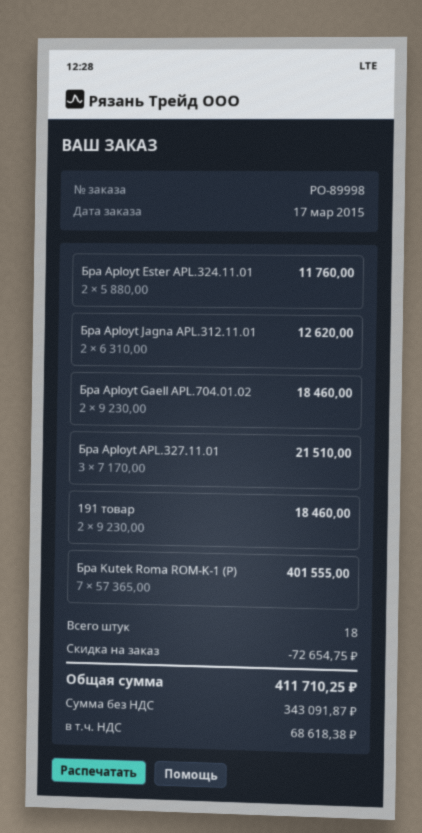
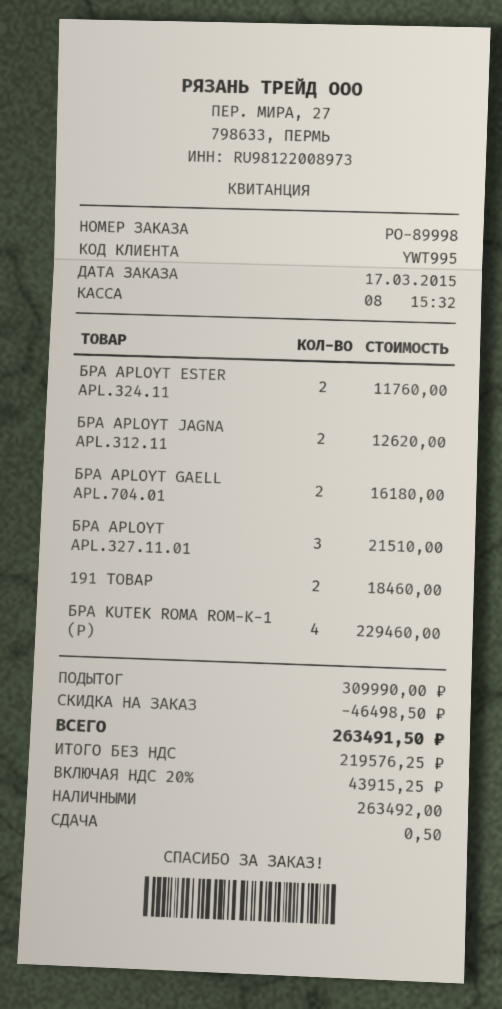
Бра Aployt Gaell APL.704.01.02: 2 for 18460.00 -> 2 for 16180.00
Бра Kutek Roma ROM-K-1 (P): 7 for 401555.00 -> 4 for 229460.00
discount: 72654.75 -> 46498.50
net: 343091.87 -> 219576.25
tax: 68618.38 -> 43915.25
total: 411710.25 -> 263491.50

